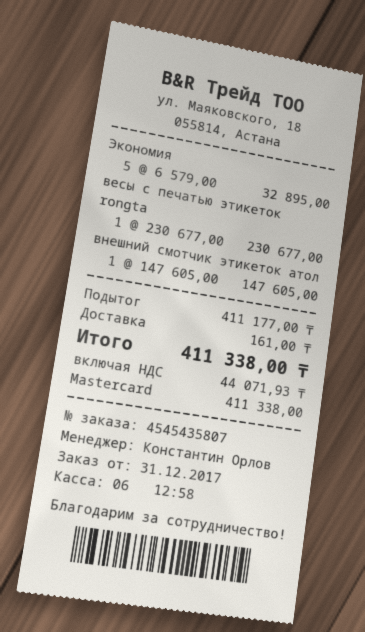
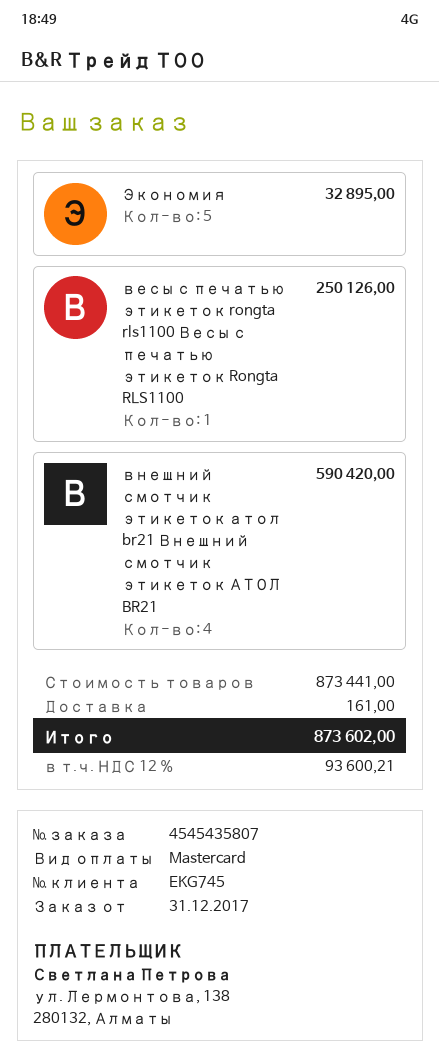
весы с печатью этикеток rongta: 1 for 230677.00 -> 1 for 250126.00
внешний смотчик этикеток атол: 1 for 147605.00 -> 4 for 590420.00
subtotal: 411177.00 -> 873441.00
tax: 44071.93 -> 93600.21
total: 411338.00 -> 873602.00

